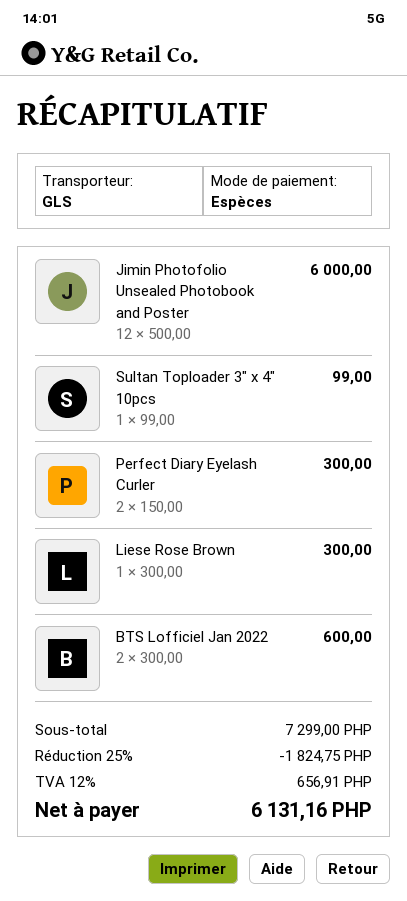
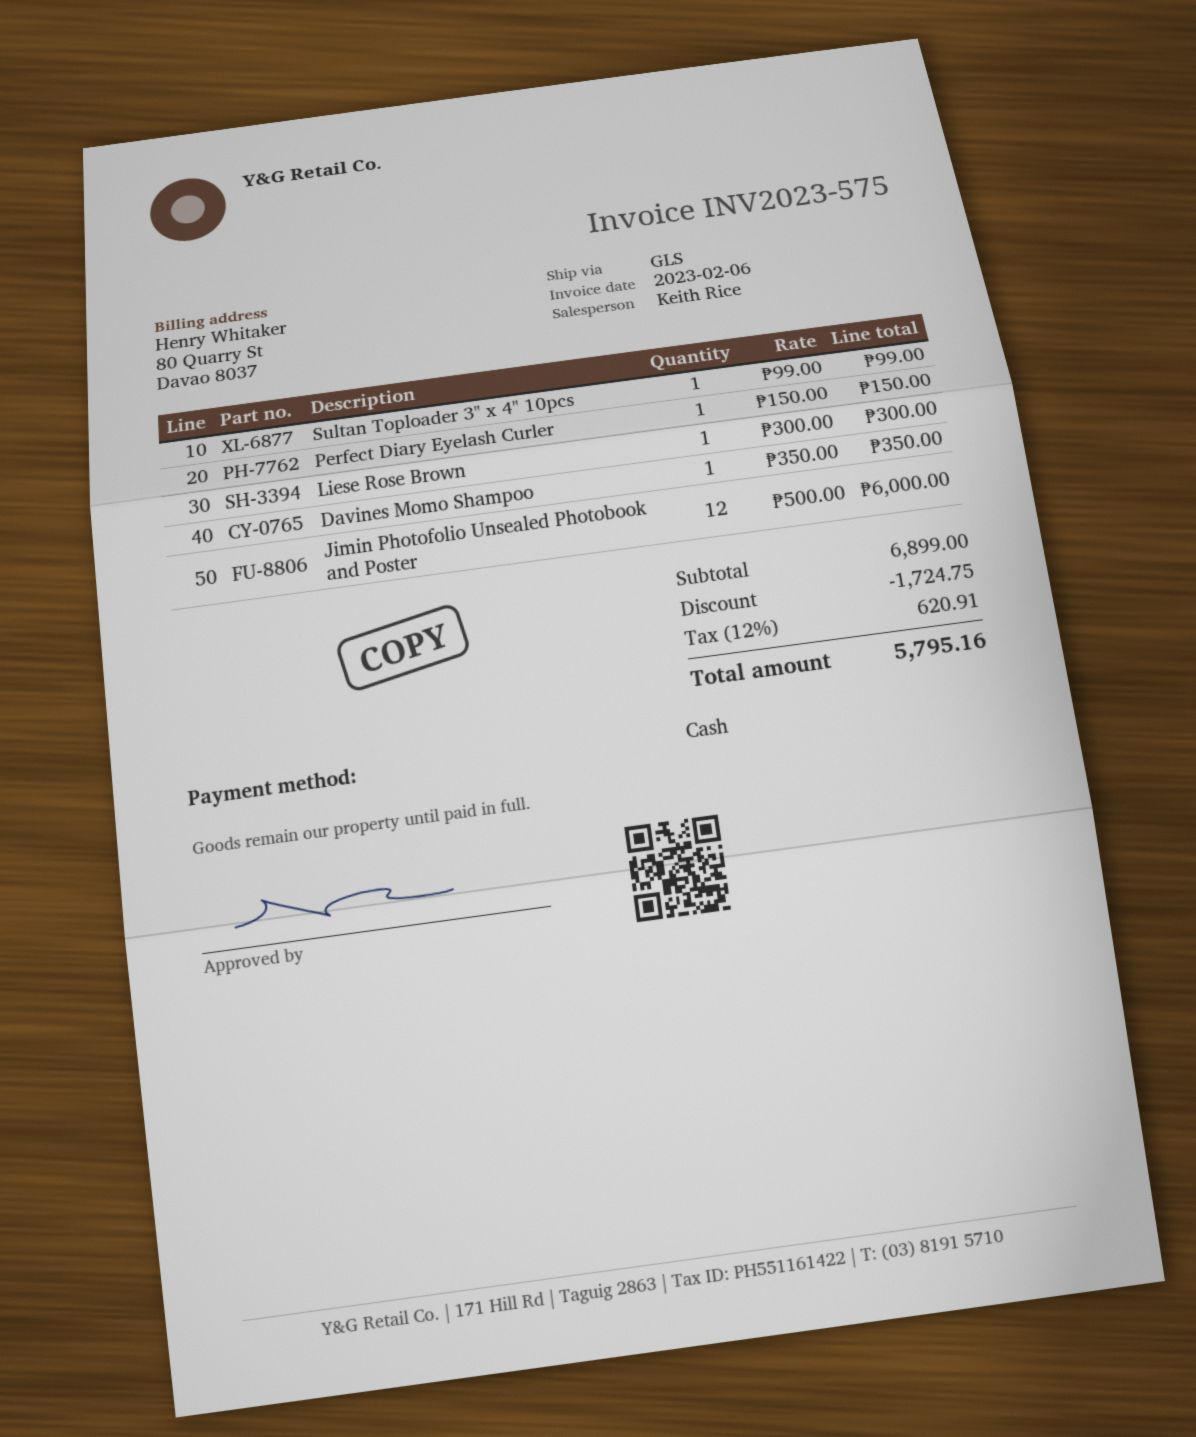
Perfect Diary Eyelash Curler: 2 x 150.00 = 300.00 -> 1 x 150.00 = 150.00
BTS Lofficiel Jan 2022: 2 x 300.00 = 600.00 -> none
Davines Momo Shampoo: none -> 1 x 350.00 = 350.00
subtotal: 7299.00 -> 6899.00
discount: 1824.75 -> 1724.75
tax: 12% = 656.91 -> 12% = 620.91
total: 6131.16 -> 5795.16

